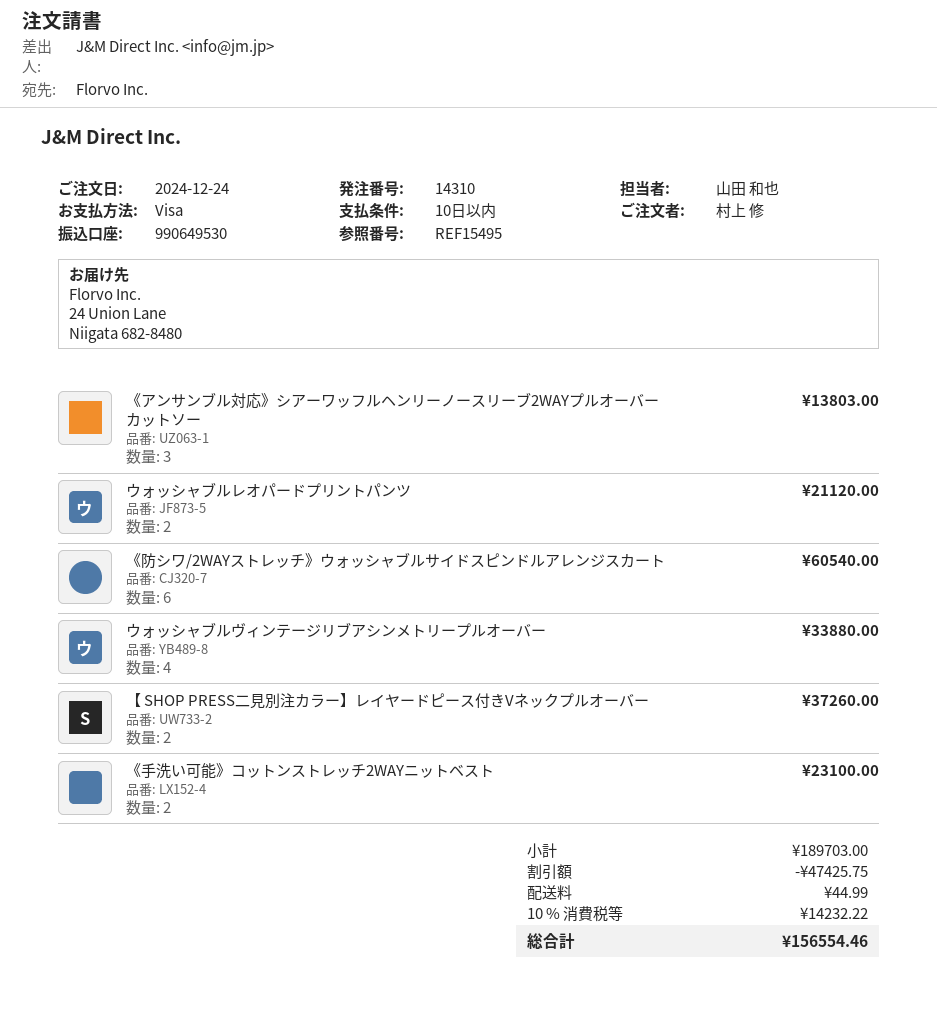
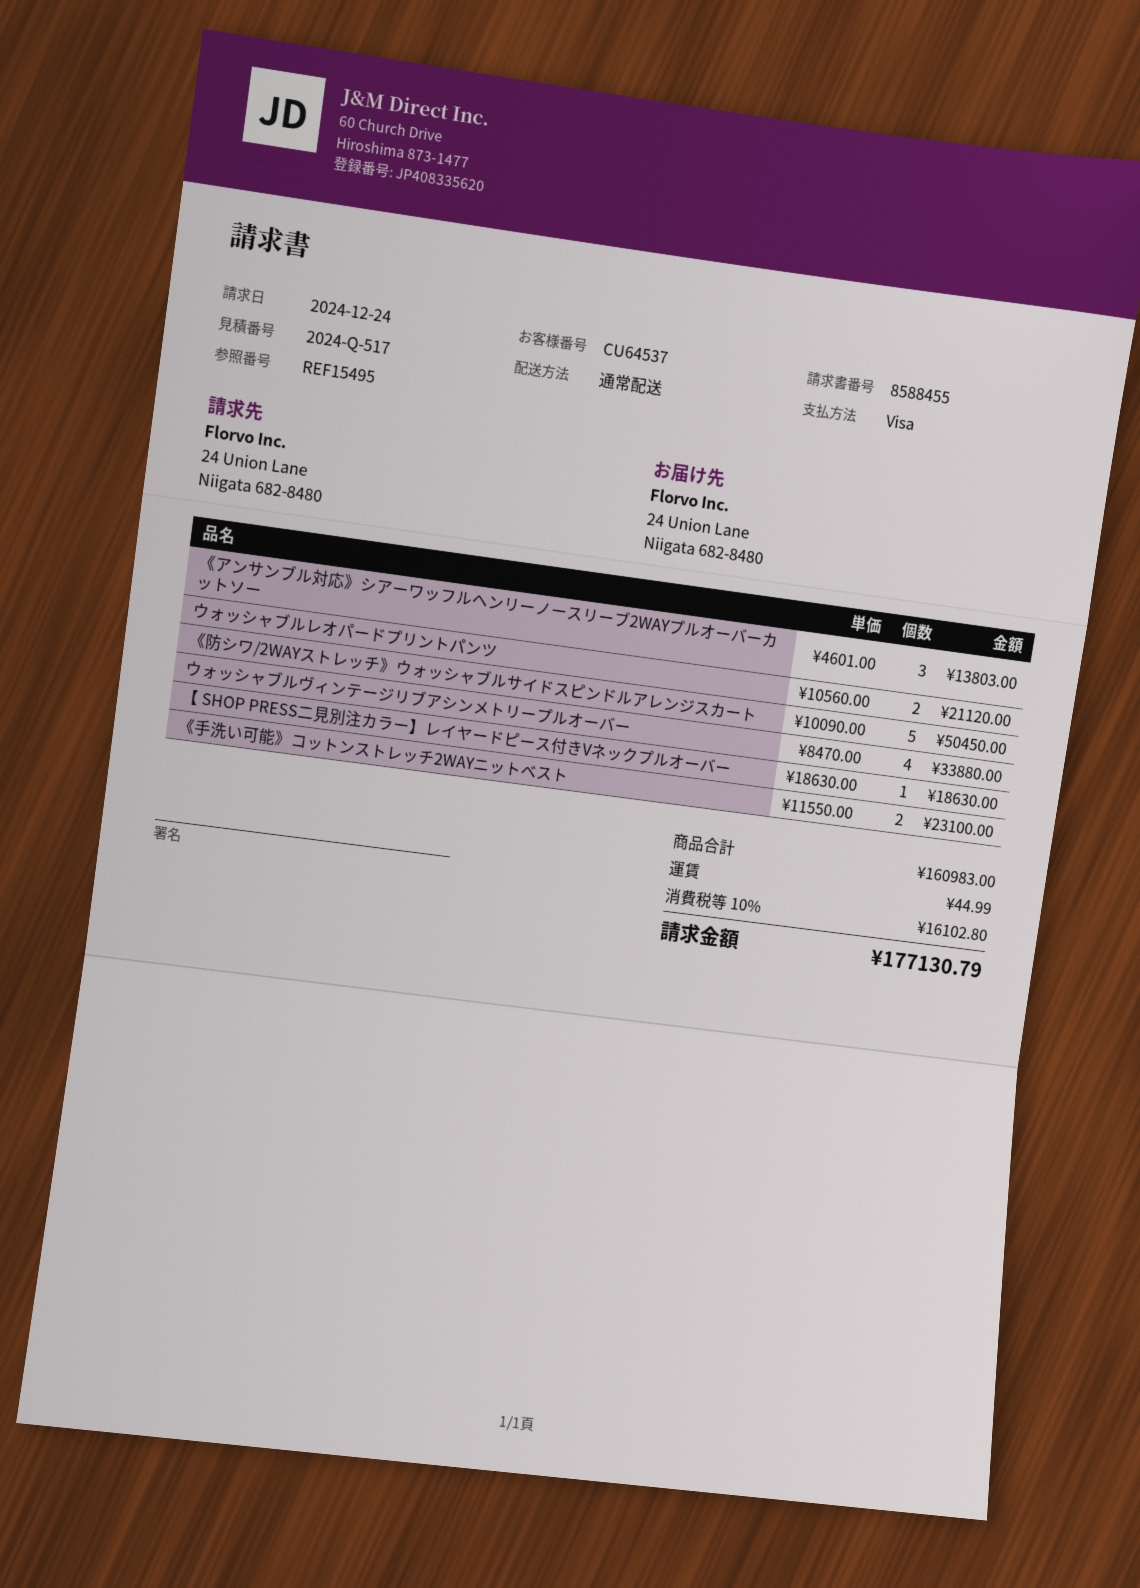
《防シワ/2WAYストレッチ》ウォッシャブルサイドスピンドルアレンジスカート: 6 for 60540.00 -> 5 for 50450.00
【 SHOP PRESS二見別注カラー】レイヤードピース付きVネックプルオーバー: 2 for 37260.00 -> 1 for 18630.00
subtotal: 189703.00 -> 160983.00
discount: 47425.75 -> none
tax: 10% = 14232.22 -> 10% = 16102.80
total: 156554.46 -> 177130.79

